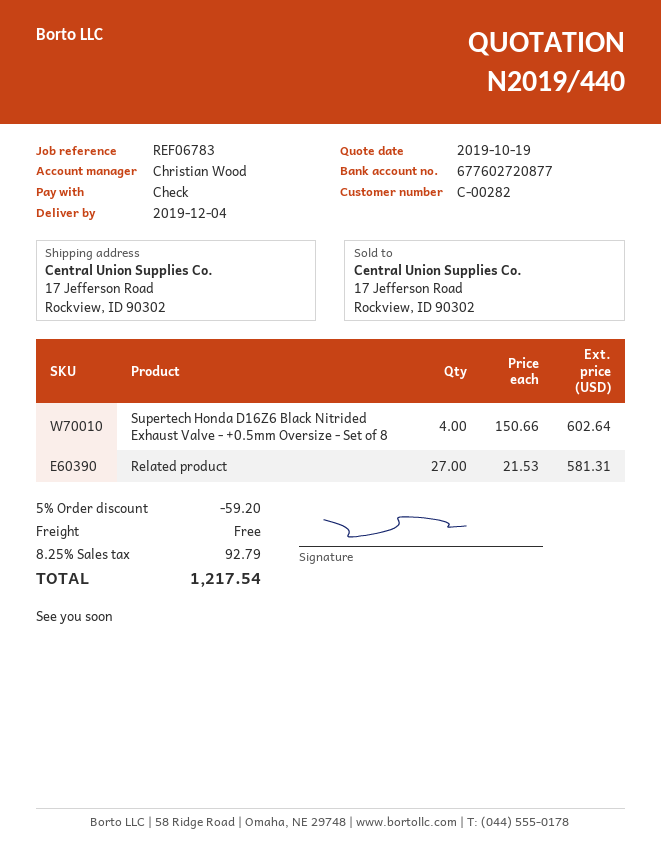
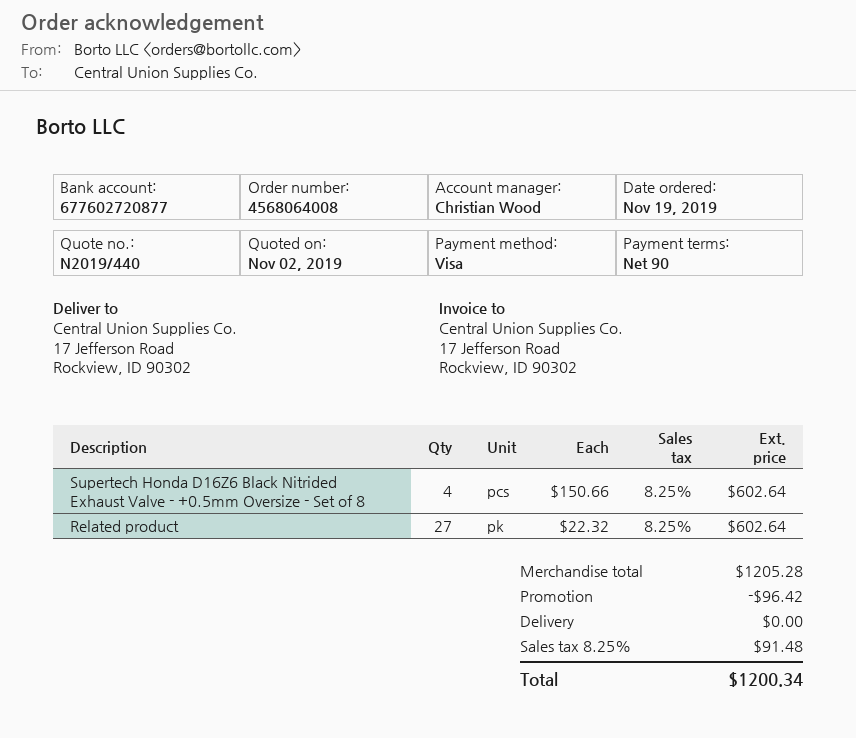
quote date: 2019-10-19 -> 2019-11-02
payment method: cheque -> Visa
Related product: 27 x 21.53 = 581.31 -> 27 x 22.32 = 602.64
discount: 59.20 -> 96.42
tax: 8.25% = 92.79 -> 8.25% = 91.48
total: 1217.54 -> 1200.34

